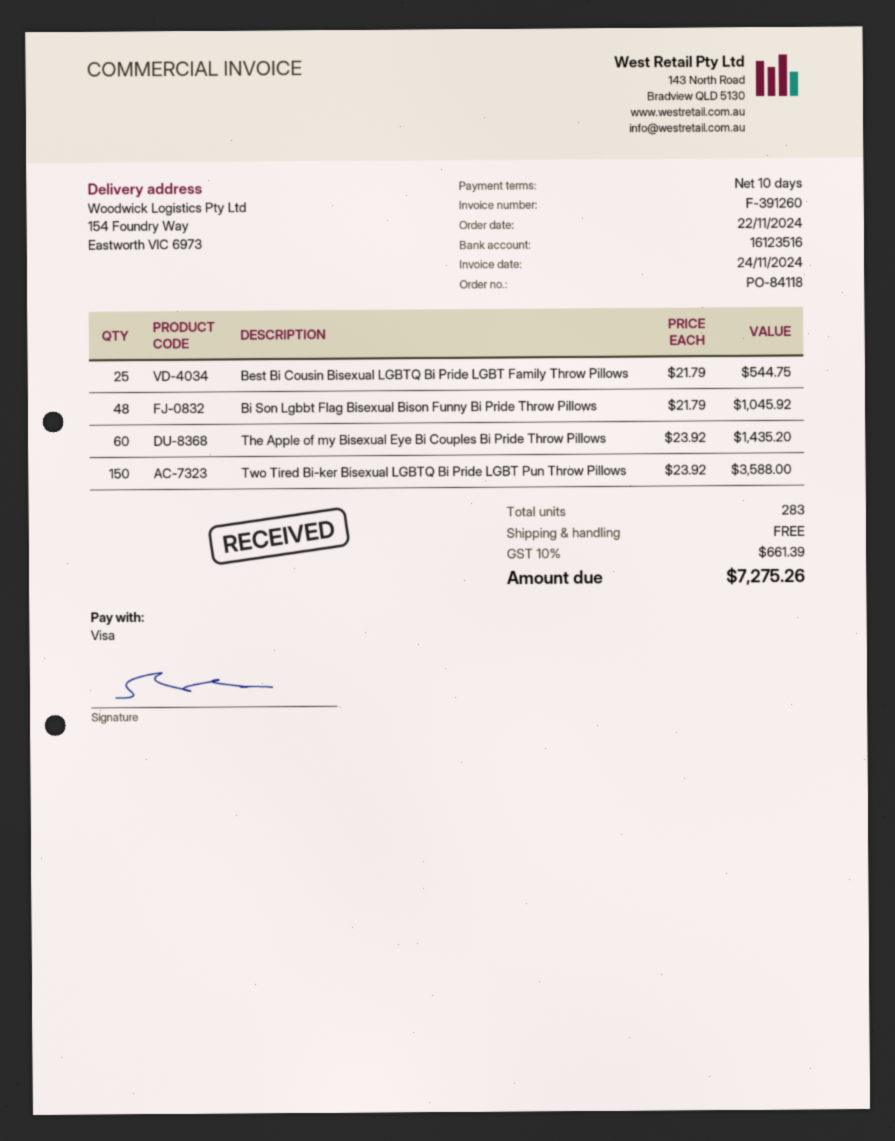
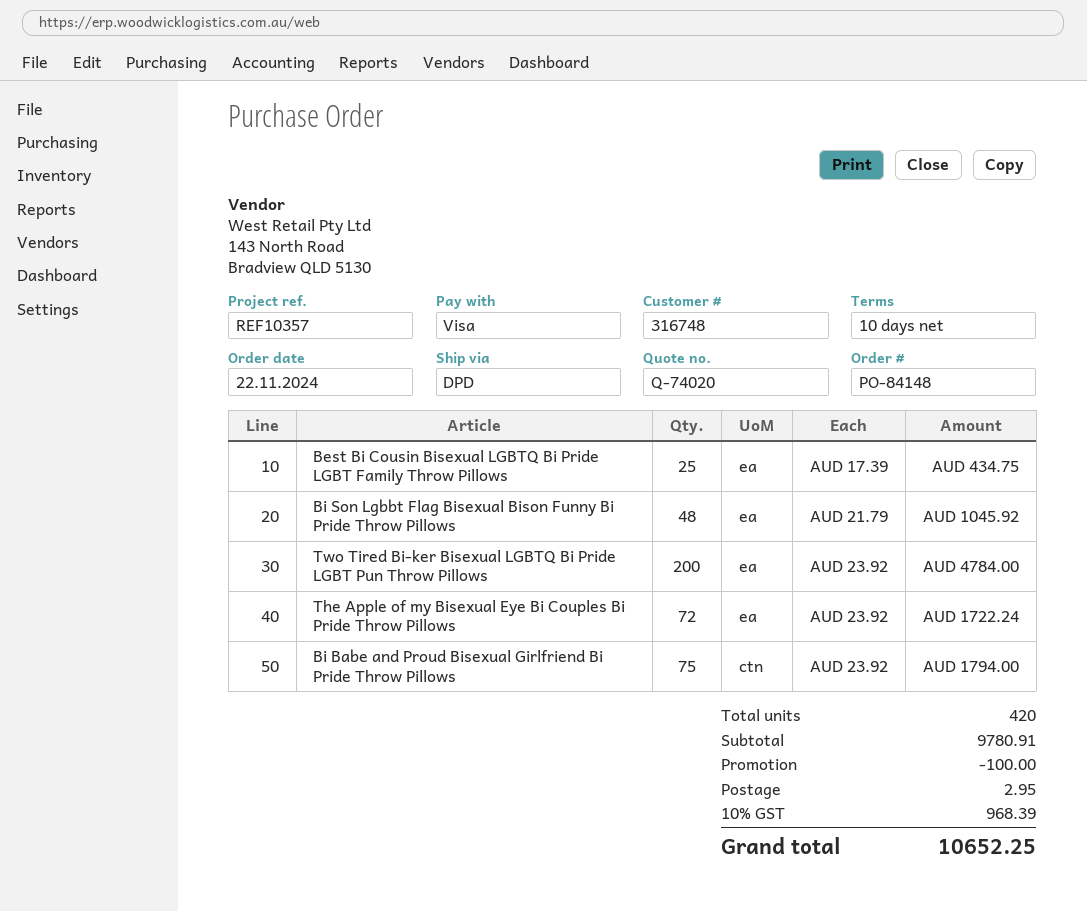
order number: PO-84118 -> PO-84148
Best Bi Cousin Bisexual LGBTQ Bi Pride LGBT Family Throw Pillows: 25 x 21.79 = 544.75 -> 25 x 17.39 = 434.75
The Apple of my Bisexual Eye Bi Couples Bi Pride Throw Pillows: 60 x 23.92 = 1435.20 -> 72 x 23.92 = 1722.24
Two Tired Bi-ker Bisexual LGBTQ Bi Pride LGBT Pun Throw Pillows: 150 x 23.92 = 3588.00 -> 200 x 23.92 = 4784.00
Bi Babe and Proud Bisexual Girlfriend Bi Pride Throw Pillows: none -> 75 x 23.92 = 1794.00
total quantity: 283 -> 420
discount: none -> 100.00
shipping: 0.00 -> 2.95
tax: 10% = 661.39 -> 10% = 968.39
total: 7275.26 -> 10652.25

